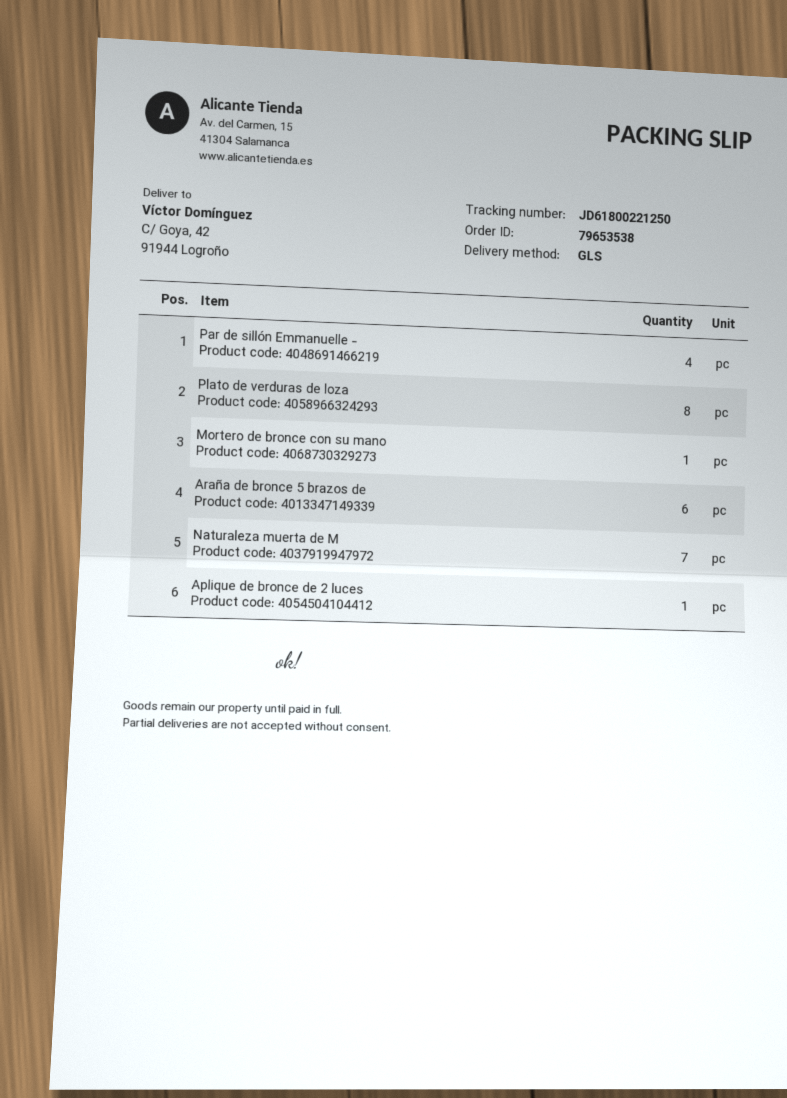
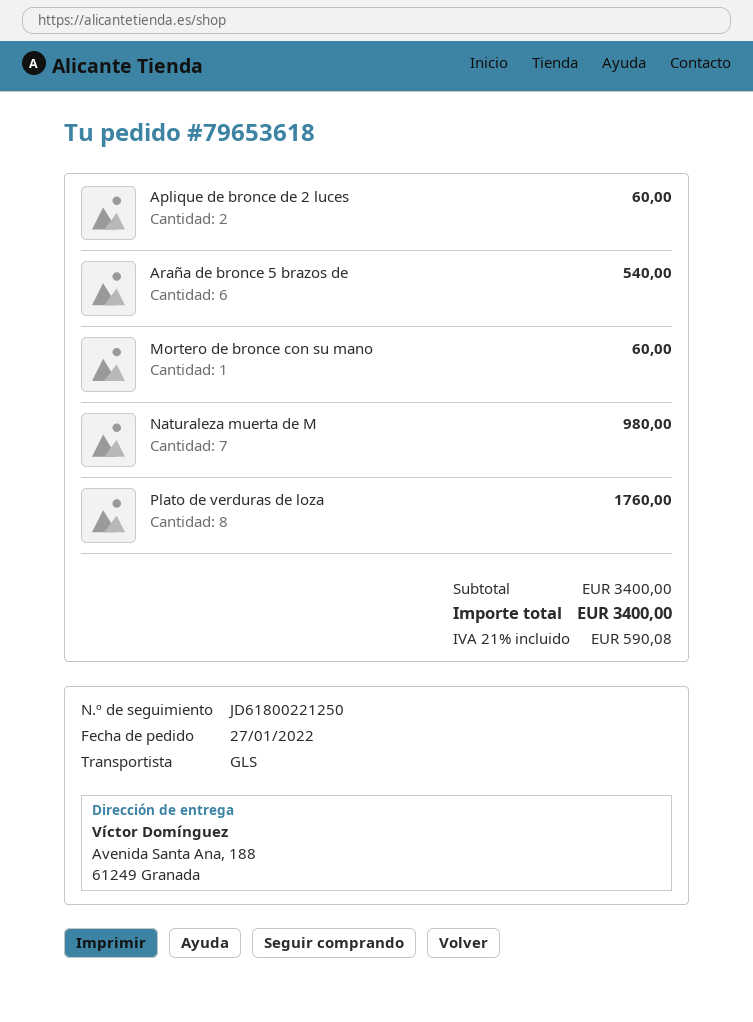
order number: 79653538 -> 79653618
ship to: C/ Goya, 42, 91944 Logroño -> Avenida Santa Ana, 188, 61249 Granada
Par de sillón Emmanuelle -: 4 -> none
Aplique de bronce de 2 luces: 1 -> 2

